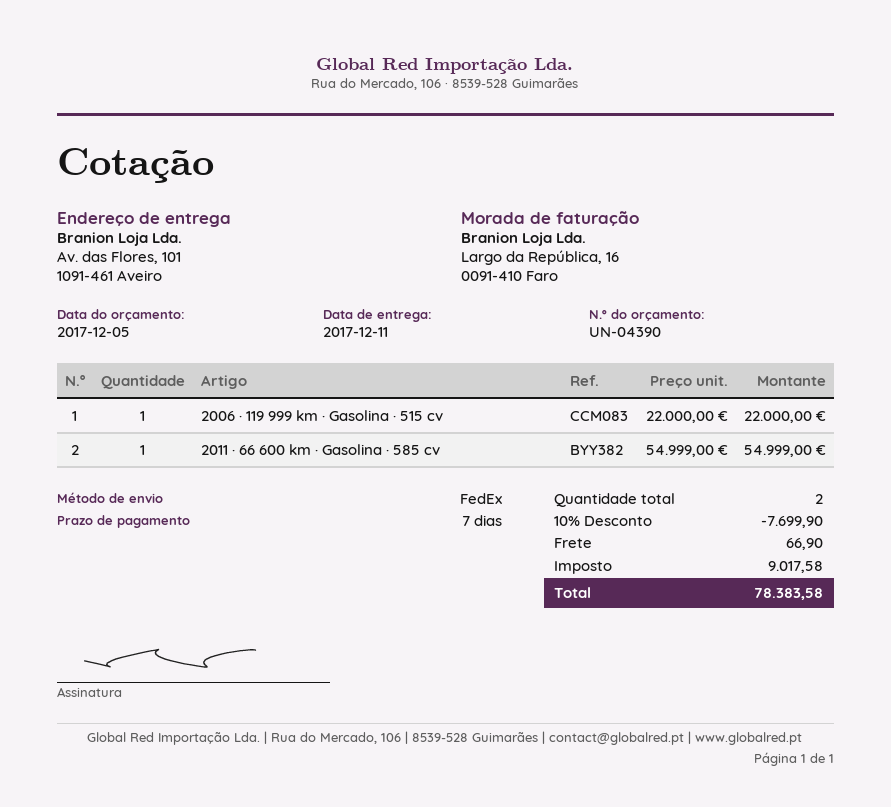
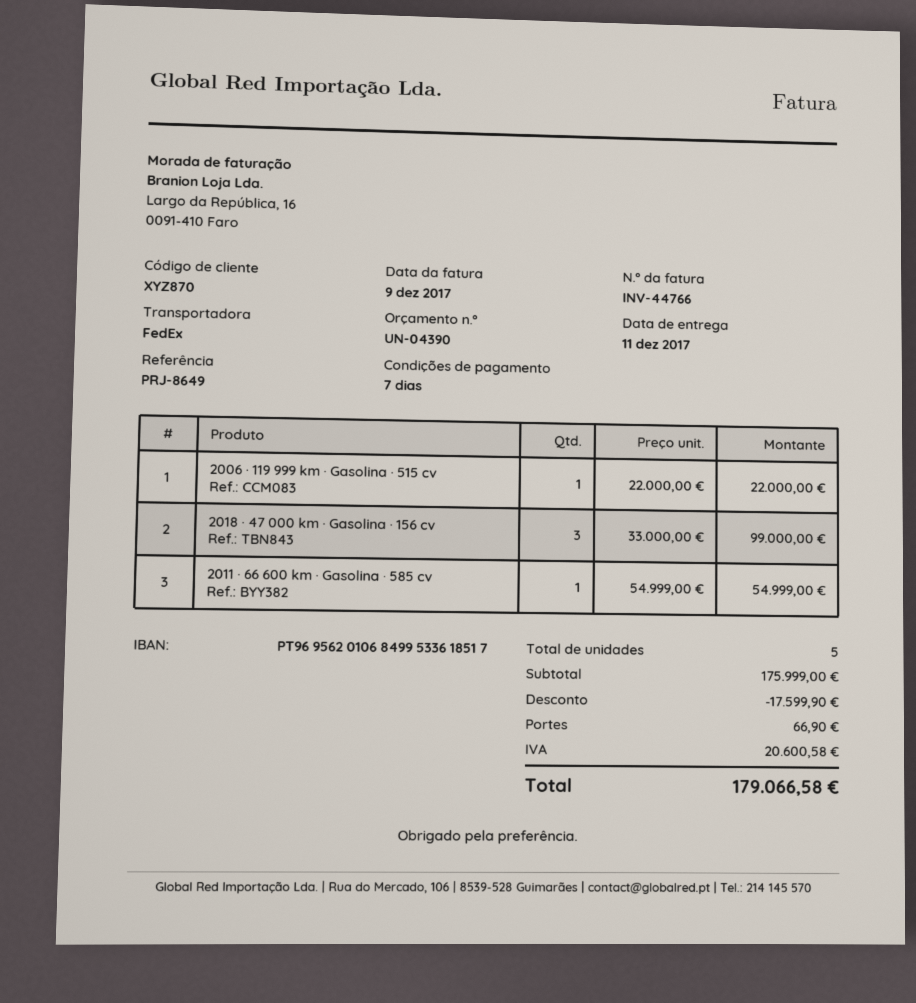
2018 · 47 000 km · Gasolina · 156 cv: none -> 3 x 33000.00 = 99000.00
total quantity: 2 -> 5
discount: 7699.90 -> 17599.90
tax: 9017.58 -> 20600.58
total: 78383.58 -> 179066.58

